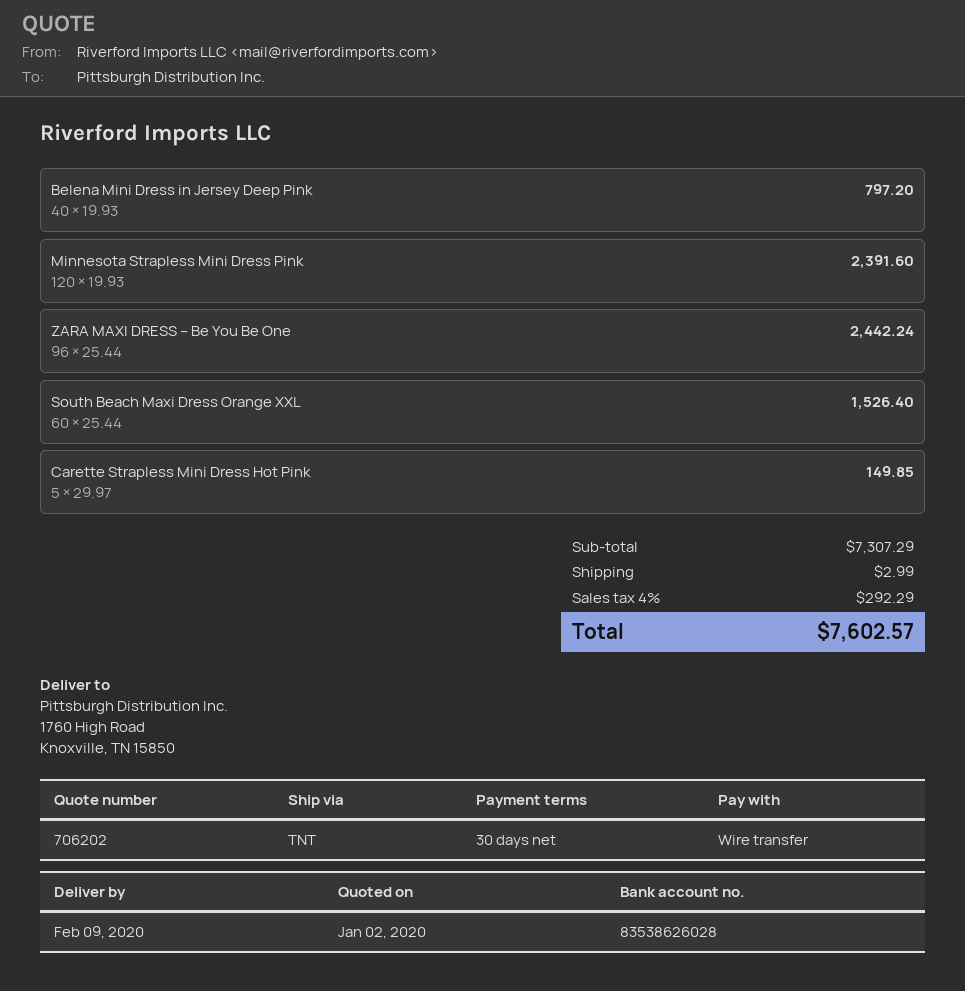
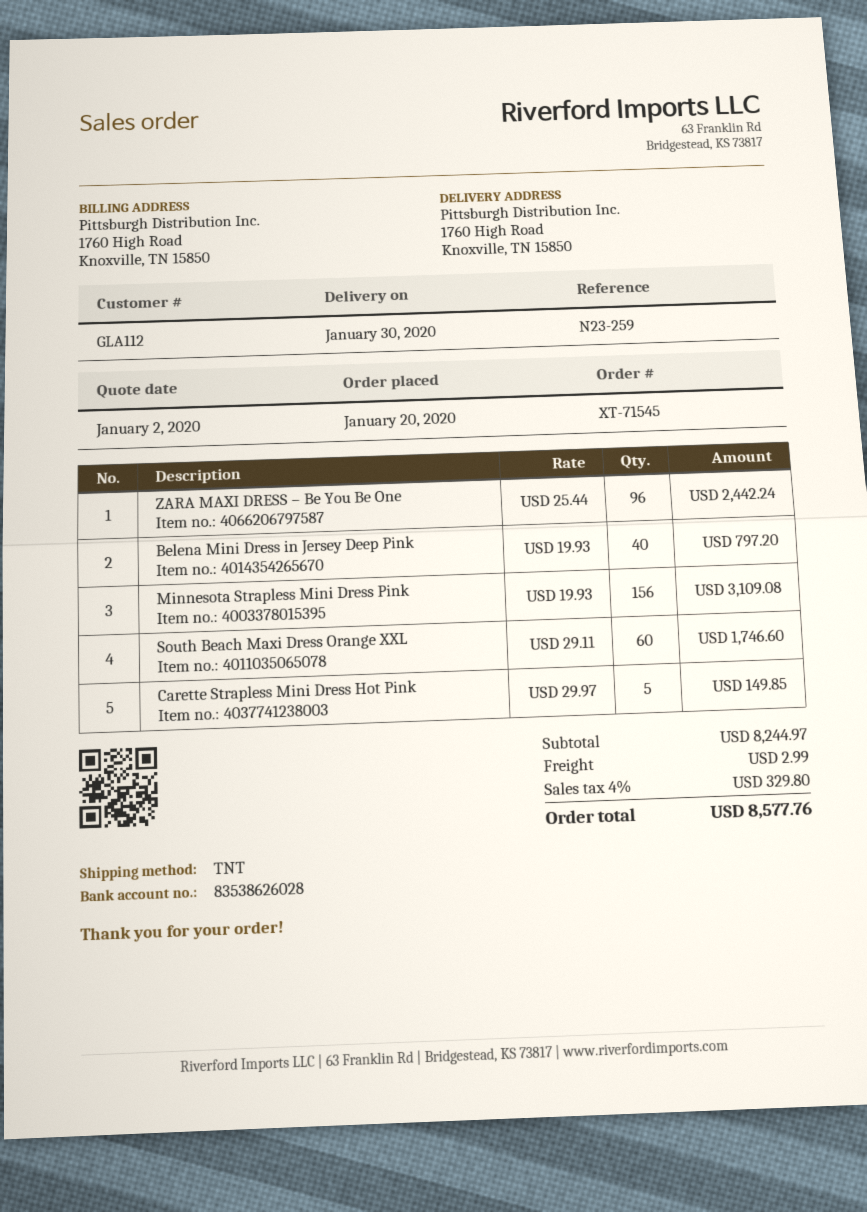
delivery date: 2020-02-09 -> 2020-01-30
Minnesota Strapless Mini Dress Pink: 120 x 19.93 = 2391.60 -> 156 x 19.93 = 3109.08
South Beach Maxi Dress Orange XXL: 60 x 25.44 = 1526.40 -> 60 x 29.11 = 1746.60
subtotal: 7307.29 -> 8244.97
tax: 4% = 292.29 -> 4% = 329.80
total: 7602.57 -> 8577.76

